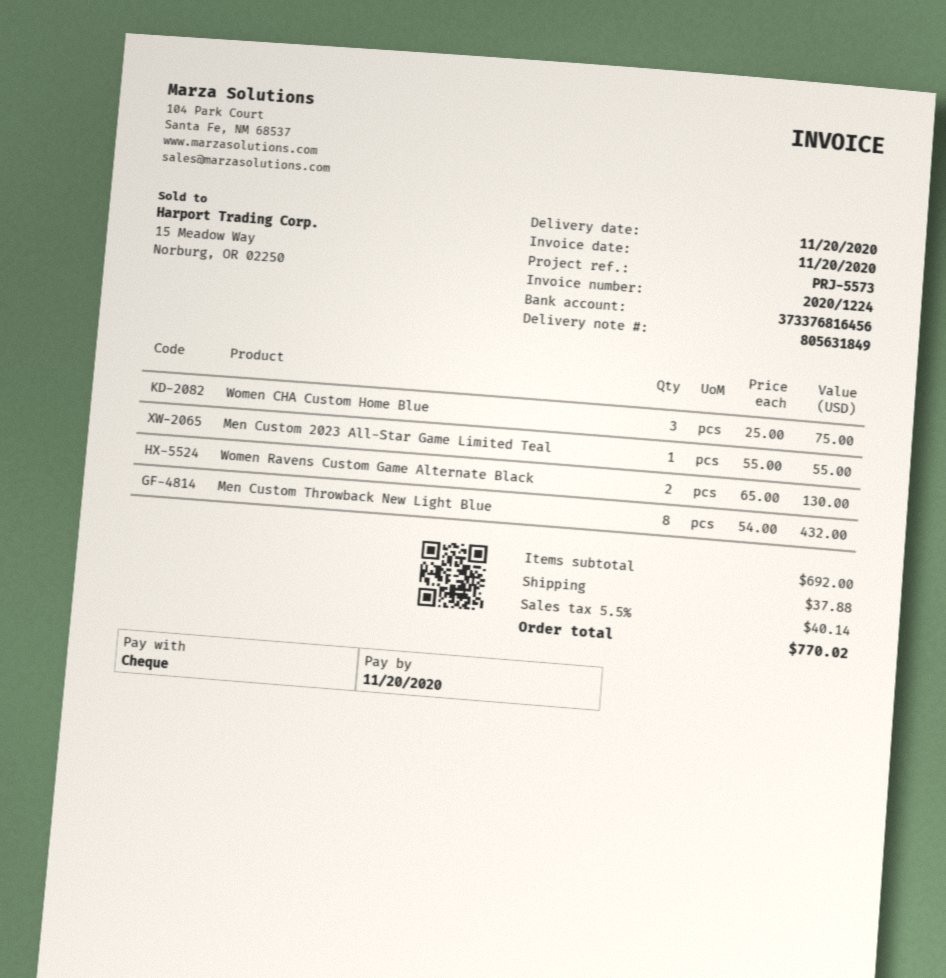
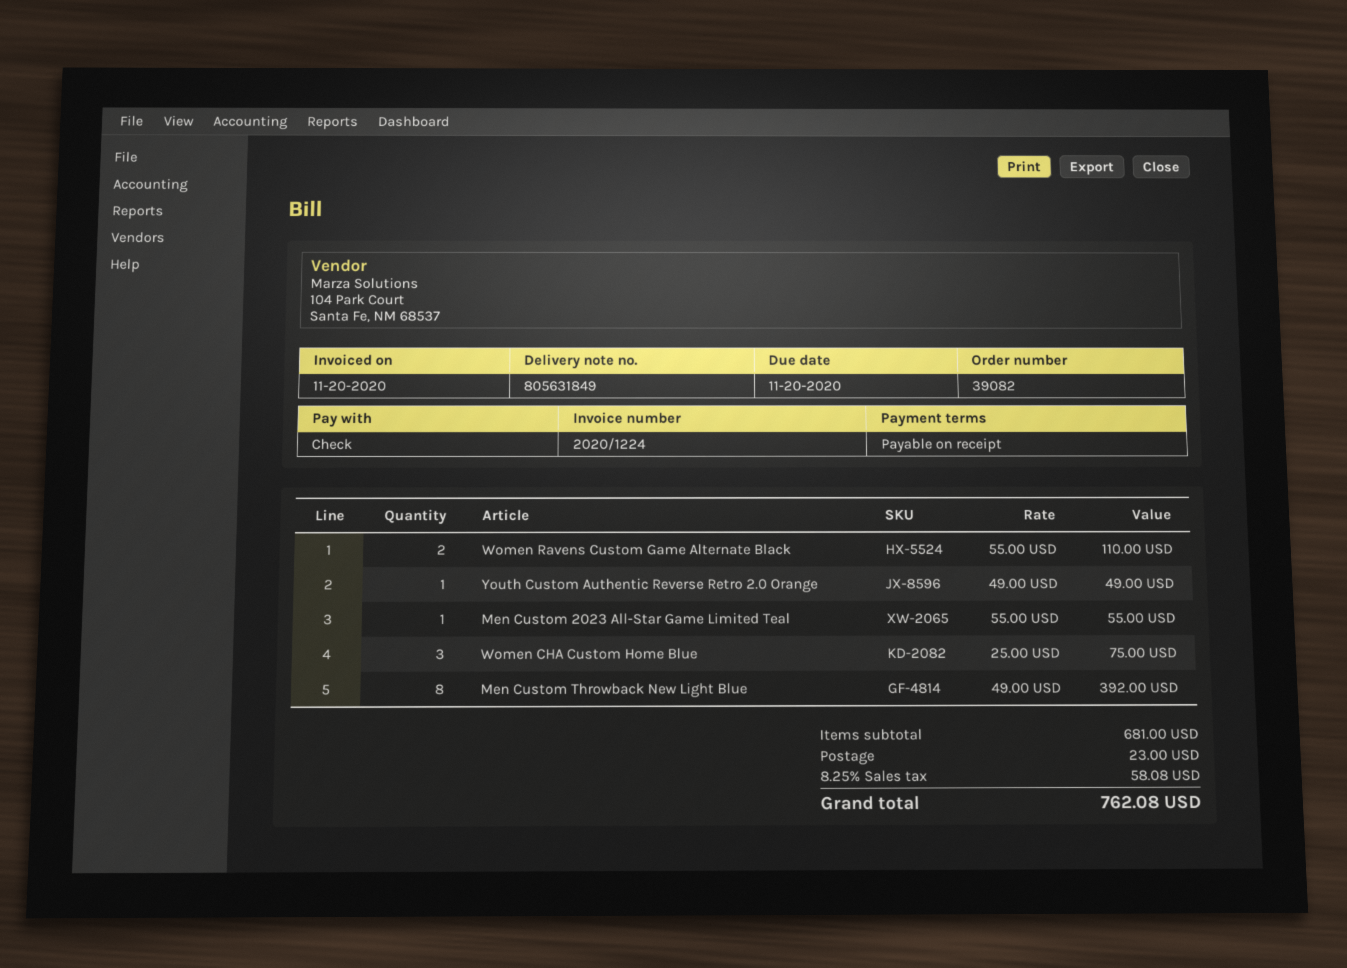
Women Ravens Custom Game Alternate Black: 2 x 65.00 = 130.00 -> 2 x 55.00 = 110.00
Men Custom Throwback New Light Blue: 8 x 54.00 = 432.00 -> 8 x 49.00 = 392.00
Youth Custom Authentic Reverse Retro 2.0 Orange: none -> 1 x 49.00 = 49.00
subtotal: 692.00 -> 681.00
shipping: 37.88 -> 23.00
tax: 5.5% = 40.14 -> 8.25% = 58.08
total: 770.02 -> 762.08

